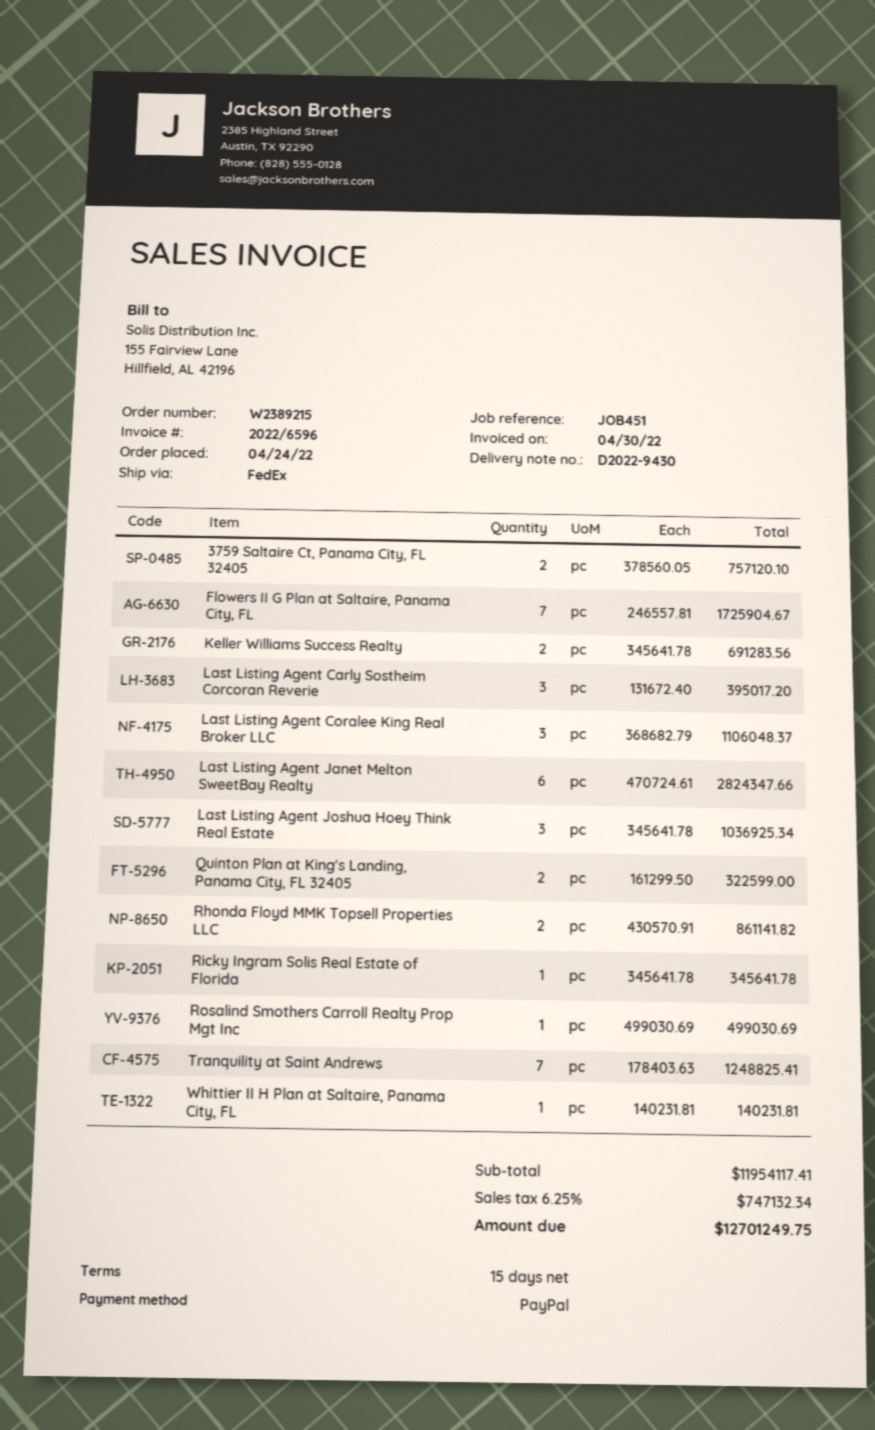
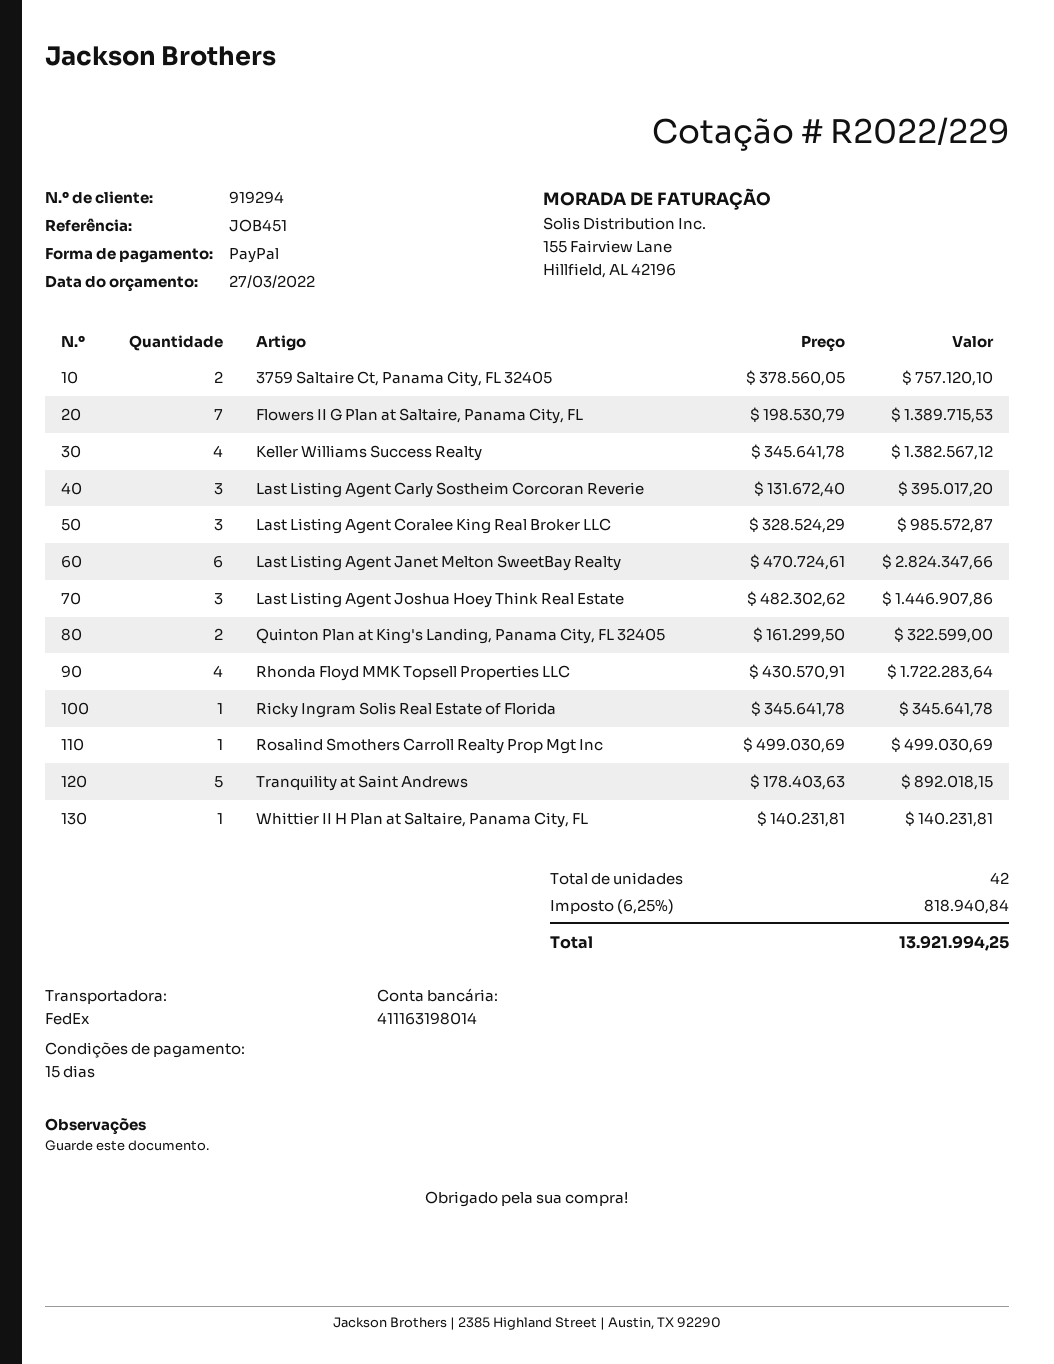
Flowers II G Plan at Saltaire, Panama City, FL: 7 x 246557.81 = 1725904.67 -> 7 x 198530.79 = 1389715.53
Keller Williams Success Realty: 2 x 345641.78 = 691283.56 -> 4 x 345641.78 = 1382567.12
Last Listing Agent Coralee King Real Broker LLC: 3 x 368682.79 = 1106048.37 -> 3 x 328524.29 = 985572.87
Last Listing Agent Joshua Hoey Think Real Estate: 3 x 345641.78 = 1036925.34 -> 3 x 482302.62 = 1446907.86
Rhonda Floyd MMK Topsell Properties LLC: 2 x 430570.91 = 861141.82 -> 4 x 430570.91 = 1722283.64
Tranquility at Saint Andrews: 7 x 178403.63 = 1248825.41 -> 5 x 178403.63 = 892018.15
tax: 6.25% = 747132.34 -> 6.25% = 818940.84
total: 12701249.75 -> 13921994.25

